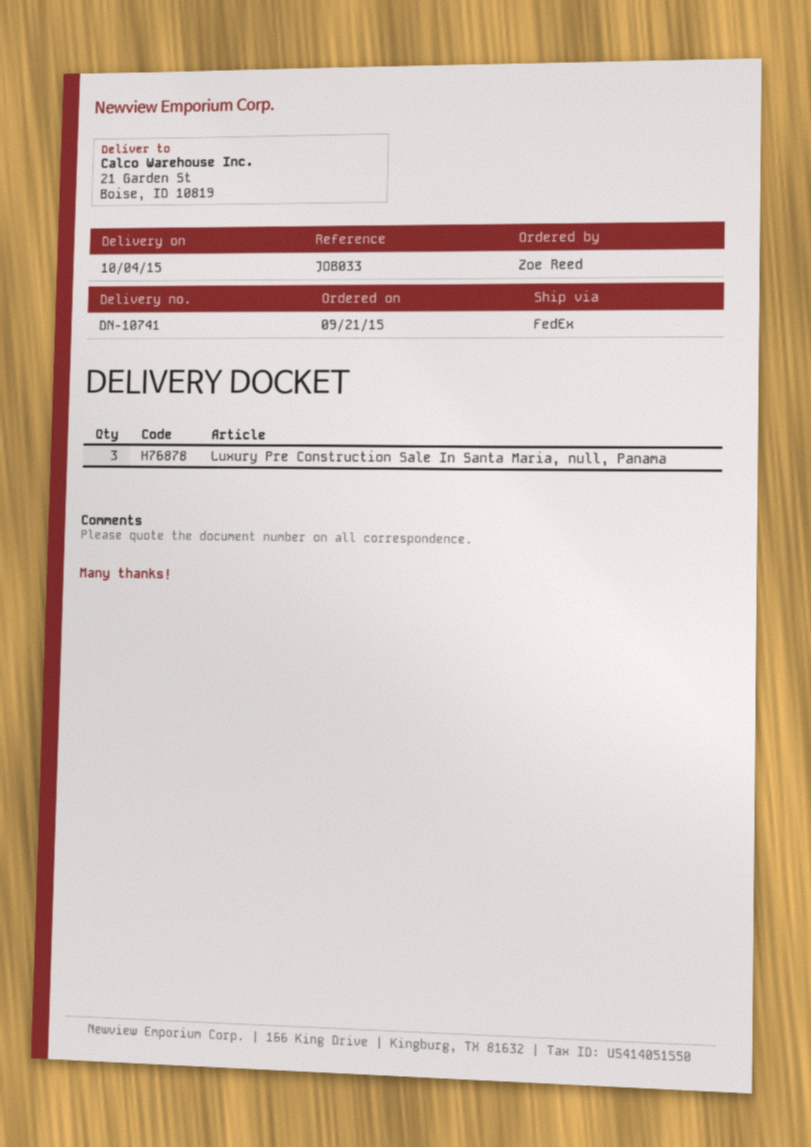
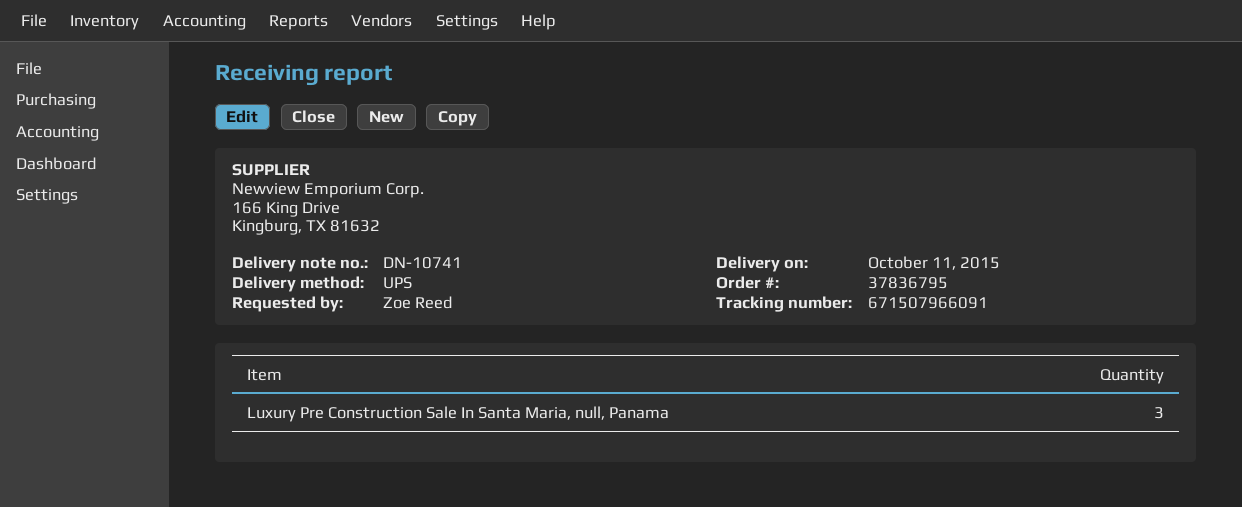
delivery date: 2015-10-04 -> 2015-10-11
shipping method: FedEx -> UPS

